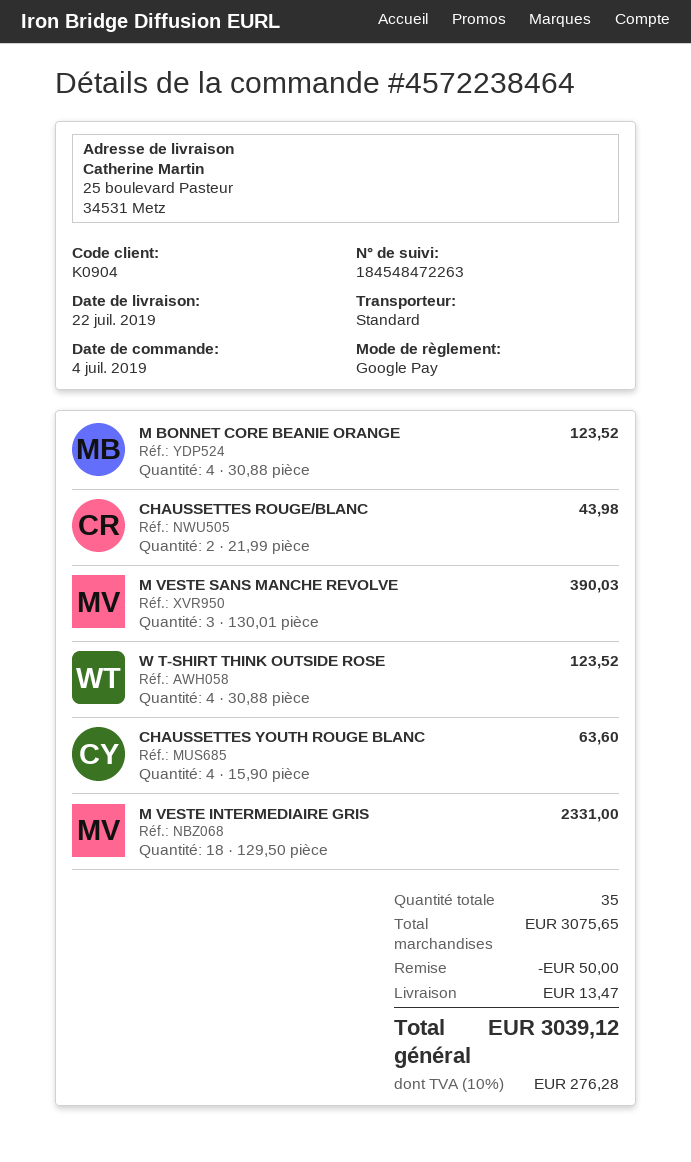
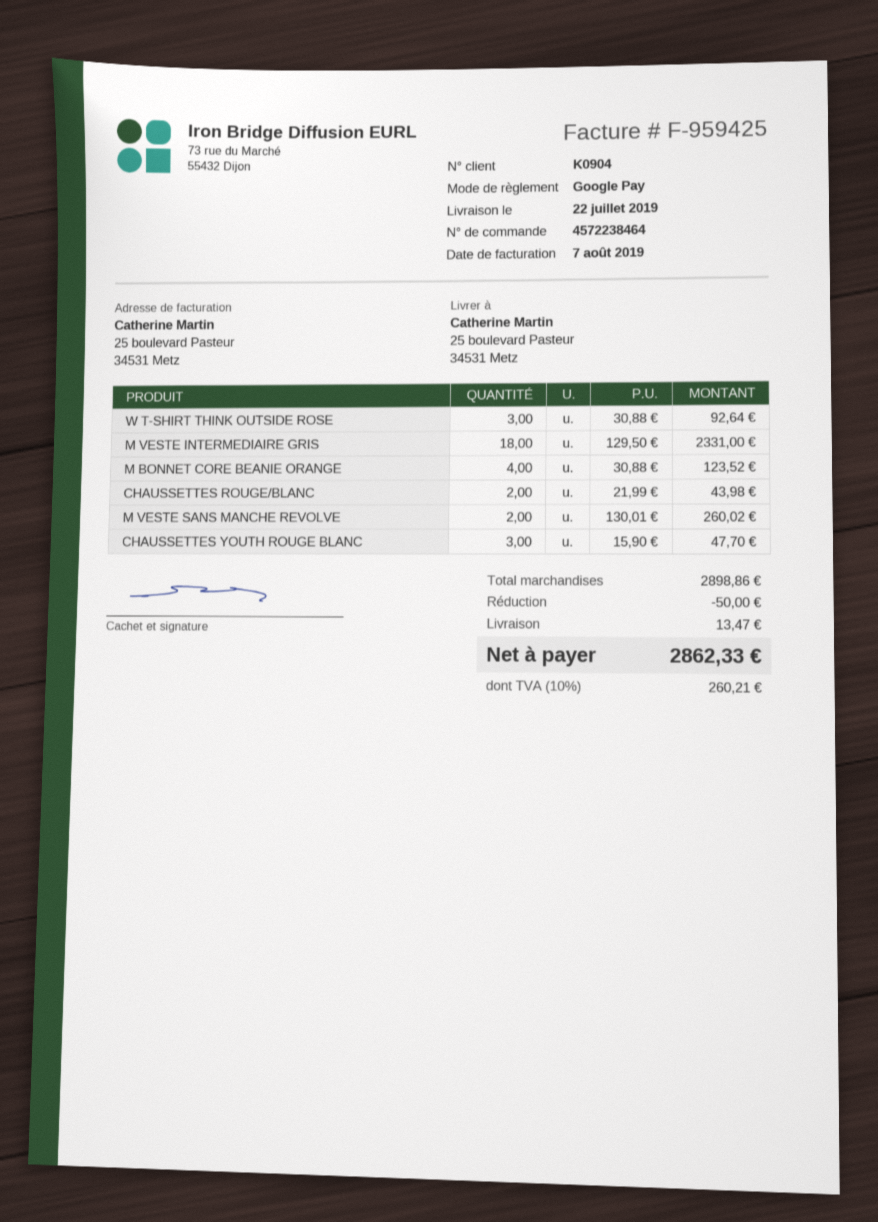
M VESTE SANS MANCHE REVOLVE: 3 x 130.01 = 390.03 -> 2 x 130.01 = 260.02
W T-SHIRT THINK OUTSIDE ROSE: 4 x 30.88 = 123.52 -> 3 x 30.88 = 92.64
CHAUSSETTES YOUTH ROUGE BLANC: 4 x 15.90 = 63.60 -> 3 x 15.90 = 47.70
subtotal: 3075.65 -> 2898.86
tax: 10% = 276.28 -> 10% = 260.21
total: 3039.12 -> 2862.33

